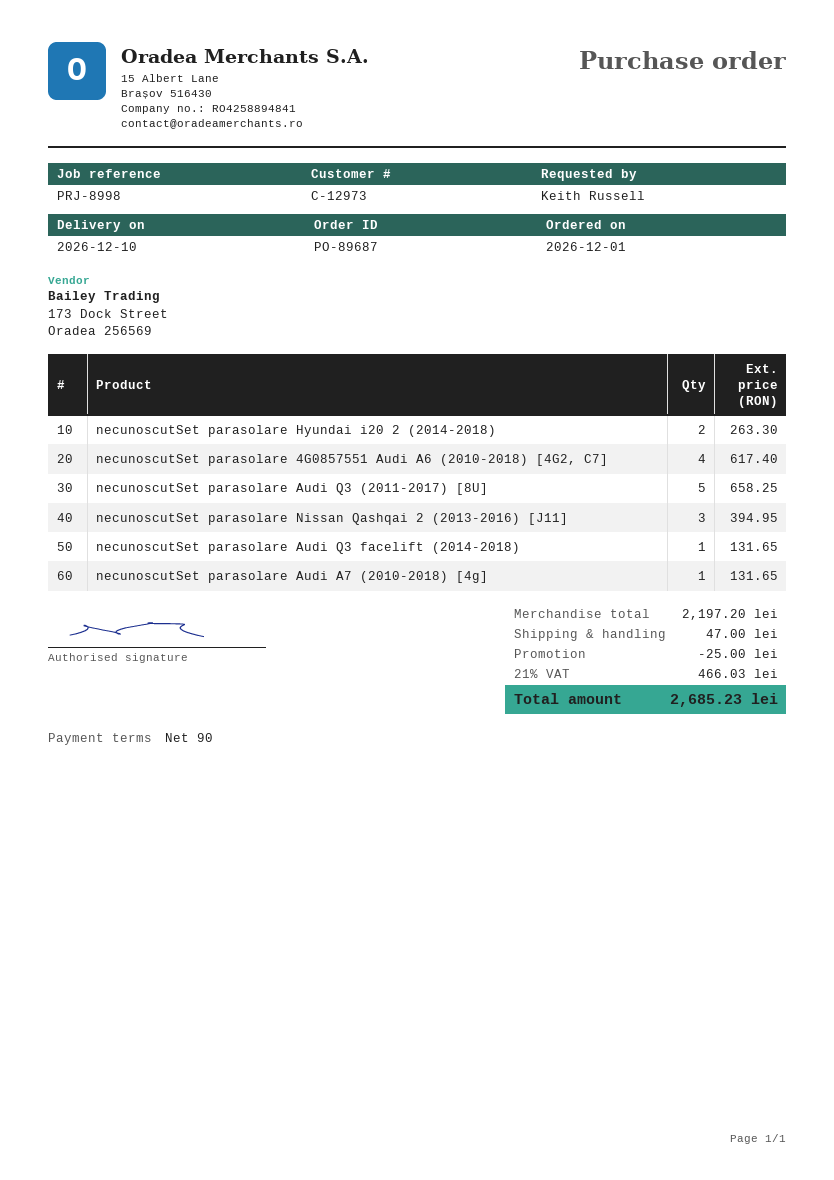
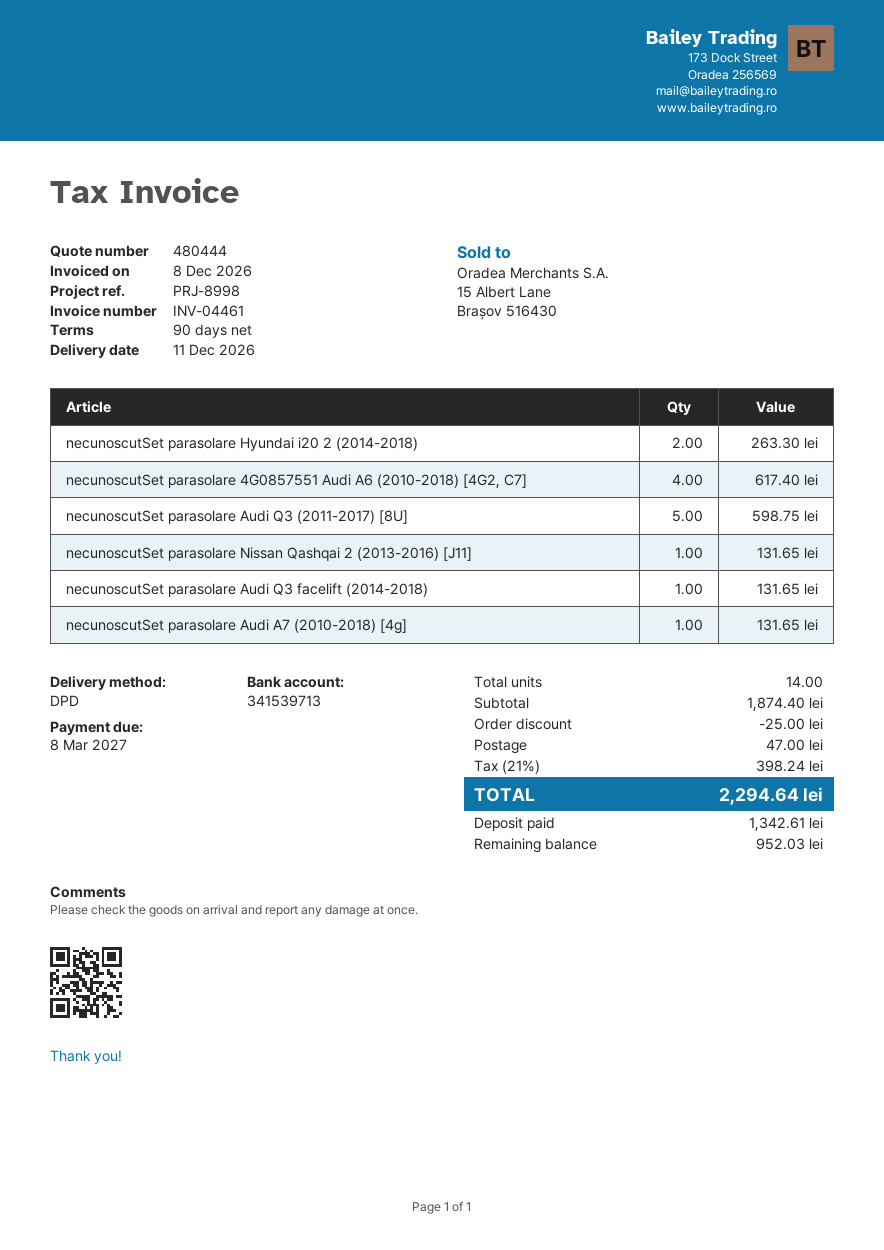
delivery date: 2026-12-10 -> 2026-12-11
necunoscutSet parasolare Audi Q3 (2011-2017) [8U]: 5 for 658.25 -> 5 for 598.75
necunoscutSet parasolare Nissan Qashqai 2 (2013-2016) [J11]: 3 for 394.95 -> 1 for 131.65
subtotal: 2197.20 -> 1874.40
tax: 21% = 466.03 -> 21% = 398.24
total: 2685.23 -> 2294.64

